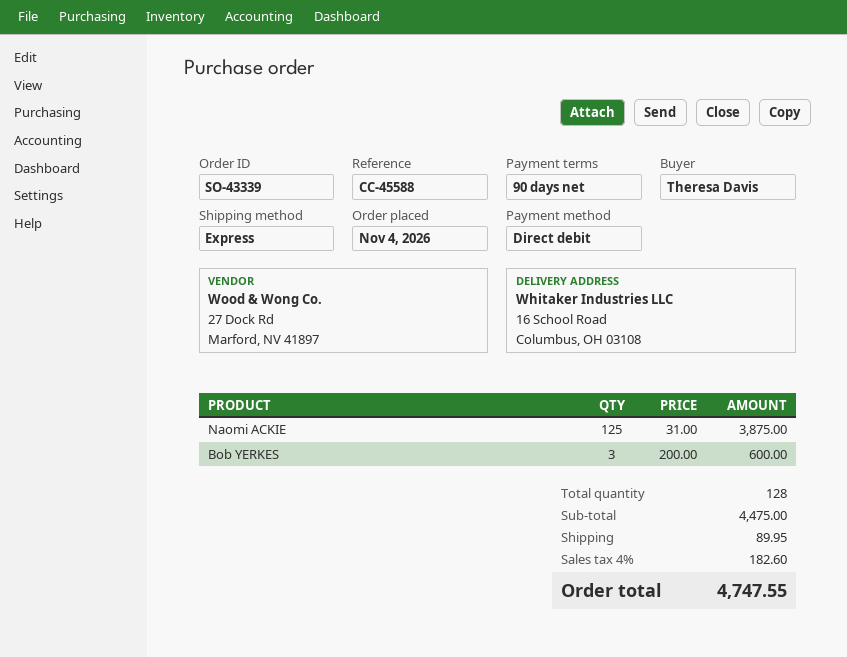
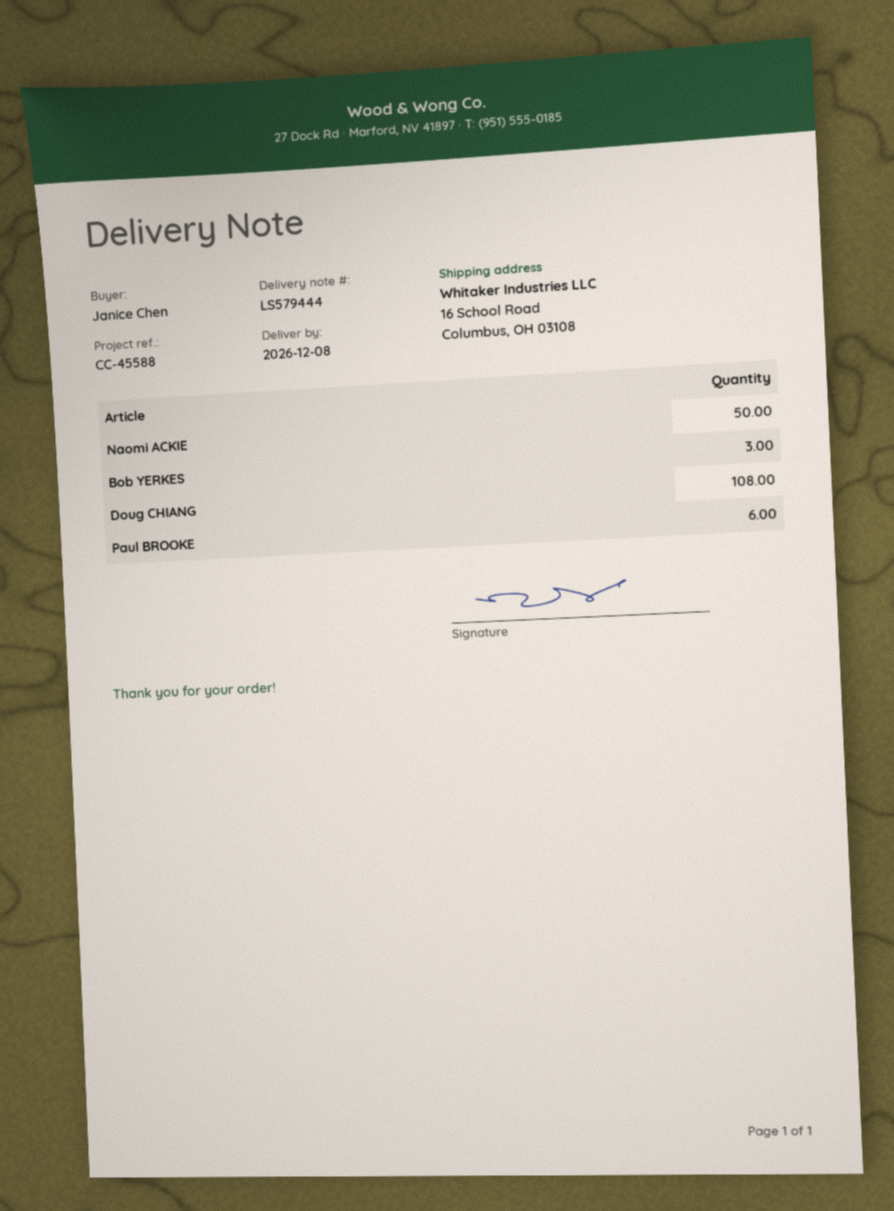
ordered by: Theresa Davis -> Janice Chen
Naomi ACKIE: 125 -> 50
Doug CHIANG: none -> 108
Paul BROOKE: none -> 6

